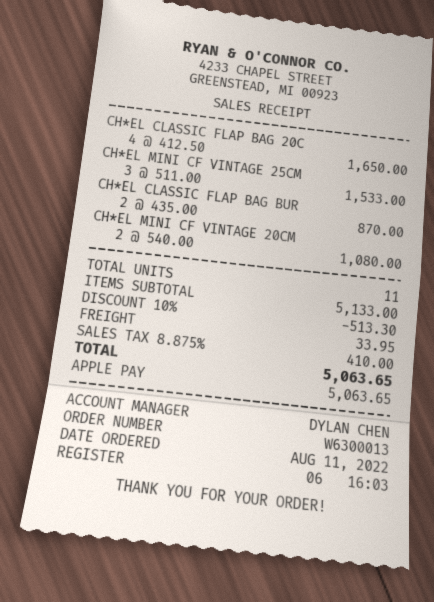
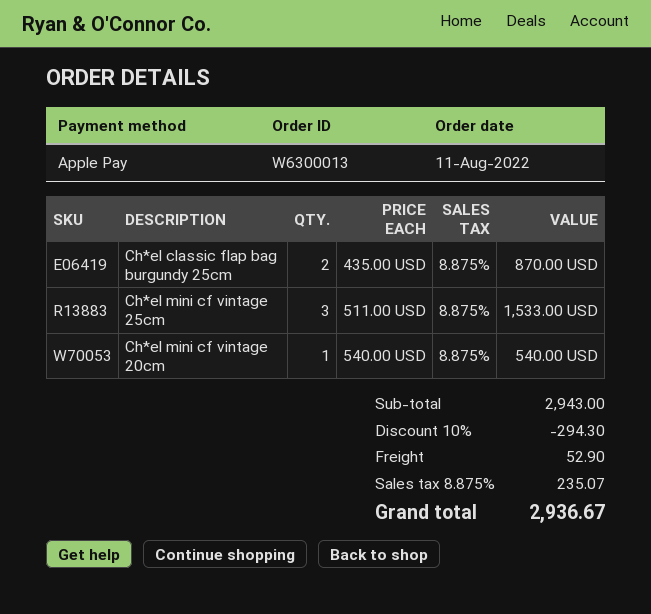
CH*EL CLASSIC FLAP BAG 20C: 4 x 412.50 = 1650.00 -> none
CH*EL MINI CF VINTAGE 20CM: 2 x 540.00 = 1080.00 -> 1 x 540.00 = 540.00
subtotal: 5133.00 -> 2943.00
discount: 10% = 513.30 -> 10% = 294.30
shipping: 33.95 -> 52.90
tax: 8.875% = 410.00 -> 8.875% = 235.07
total: 5063.65 -> 2936.67

